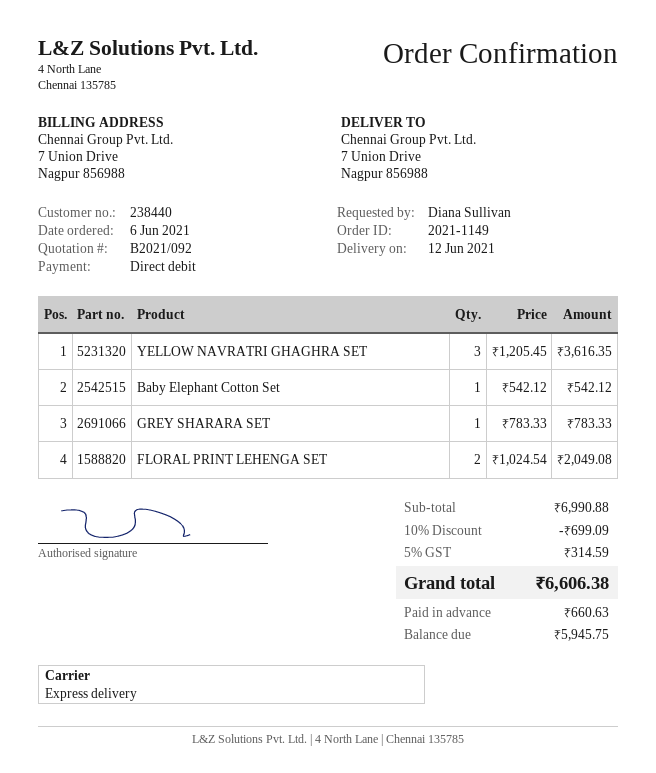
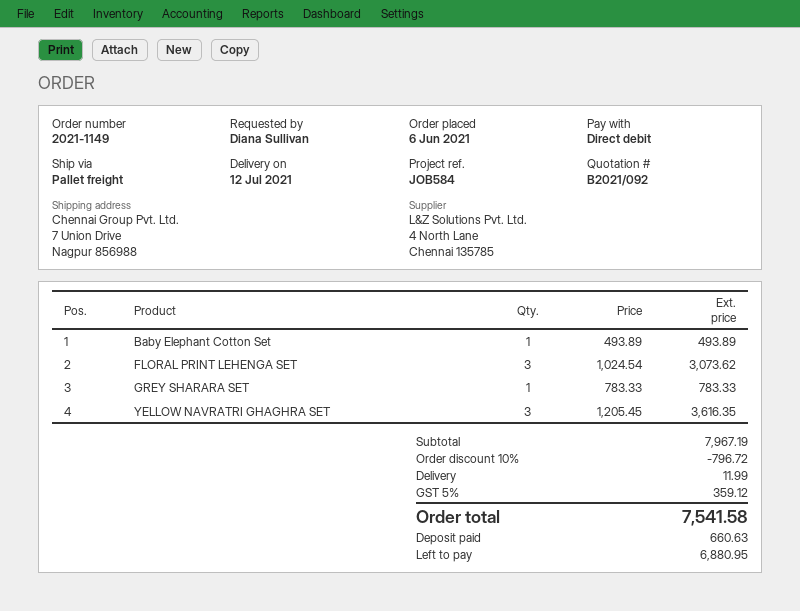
delivery date: 2021-06-12 -> 2021-07-12
shipping method: express -> pallet freight
Baby Elephant Cotton Set: 1 x 542.12 = 542.12 -> 1 x 493.89 = 493.89
FLORAL PRINT LEHENGA SET: 2 x 1024.54 = 2049.08 -> 3 x 1024.54 = 3073.62
subtotal: 6990.88 -> 7967.19
discount: 10% = 699.09 -> 10% = 796.72
shipping: none -> 11.99
tax: 5% = 314.59 -> 5% = 359.12
total: 6606.38 -> 7541.58
balance: 5945.75 -> 6880.95

